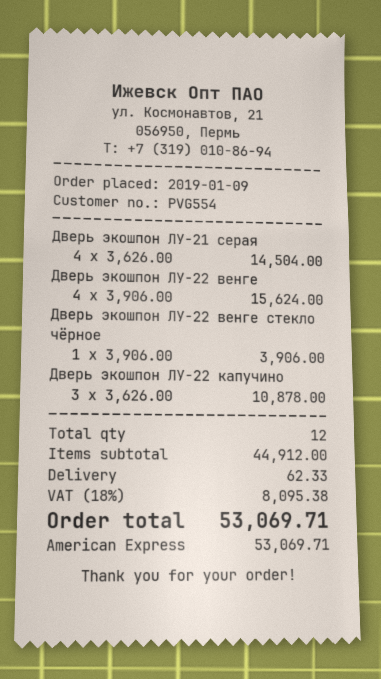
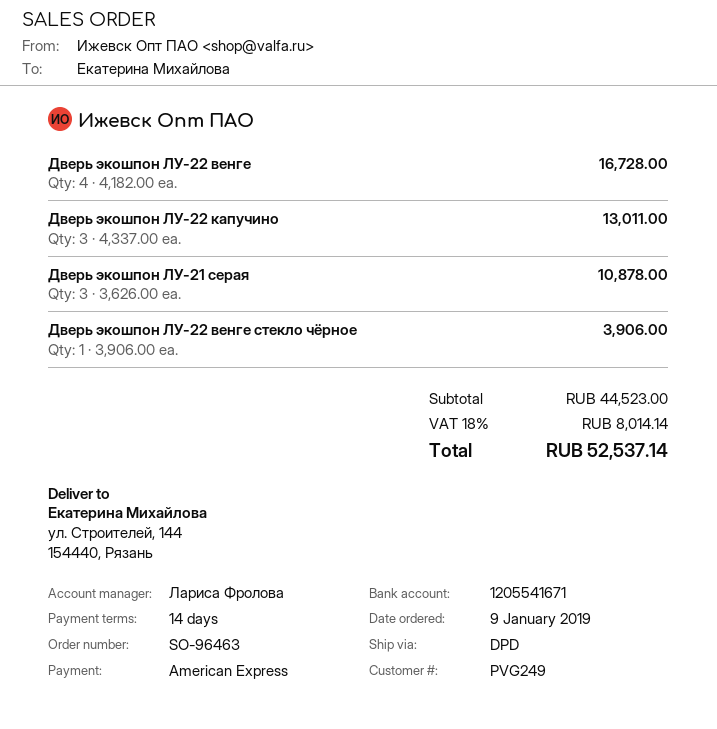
customer number: PVG554 -> PVG249
Дверь экошпон ЛУ-21 серая: 4 x 3626.00 = 14504.00 -> 3 x 3626.00 = 10878.00
Дверь экошпон ЛУ-22 венге: 4 x 3906.00 = 15624.00 -> 4 x 4182.00 = 16728.00
Дверь экошпон ЛУ-22 капучино: 3 x 3626.00 = 10878.00 -> 3 x 4337.00 = 13011.00
subtotal: 44912.00 -> 44523.00
shipping: 62.33 -> none
tax: 18% = 8095.38 -> 18% = 8014.14
total: 53069.71 -> 52537.14

